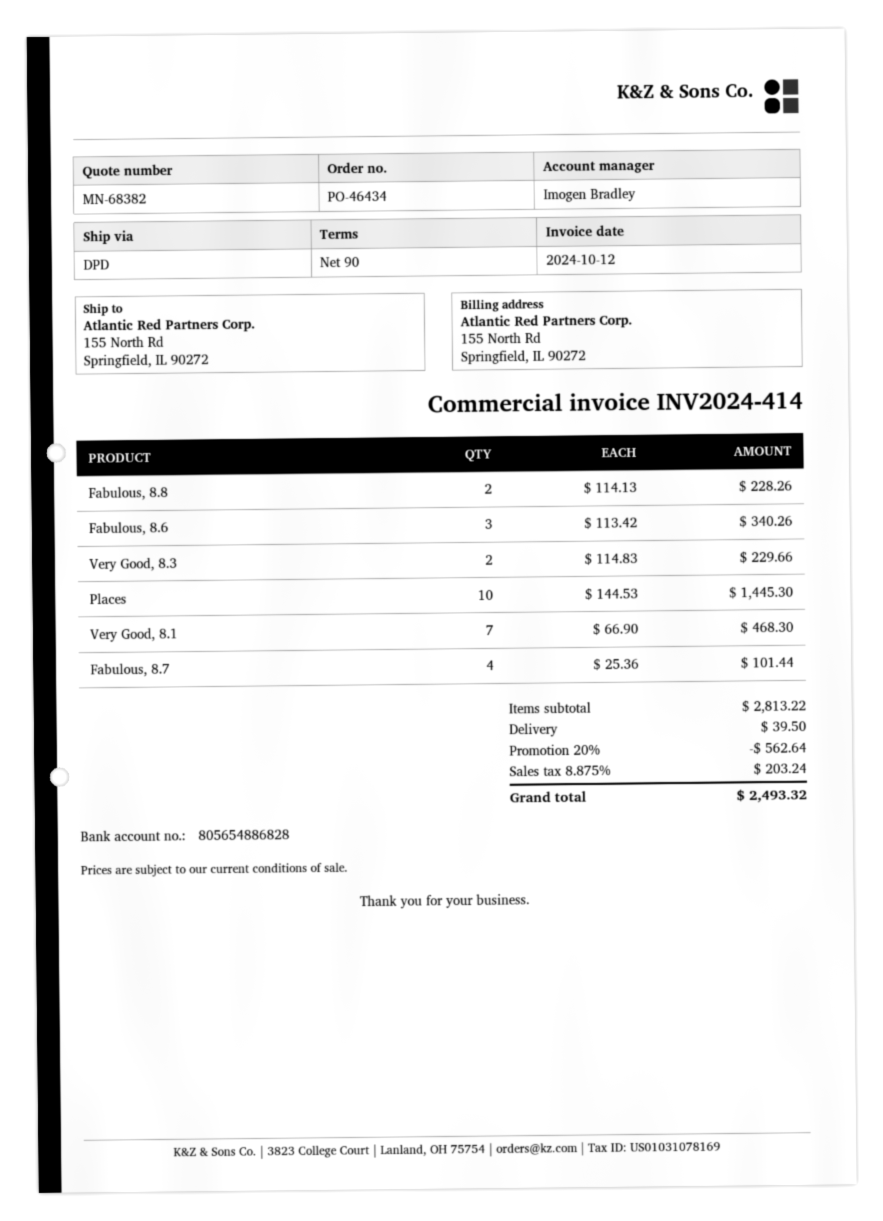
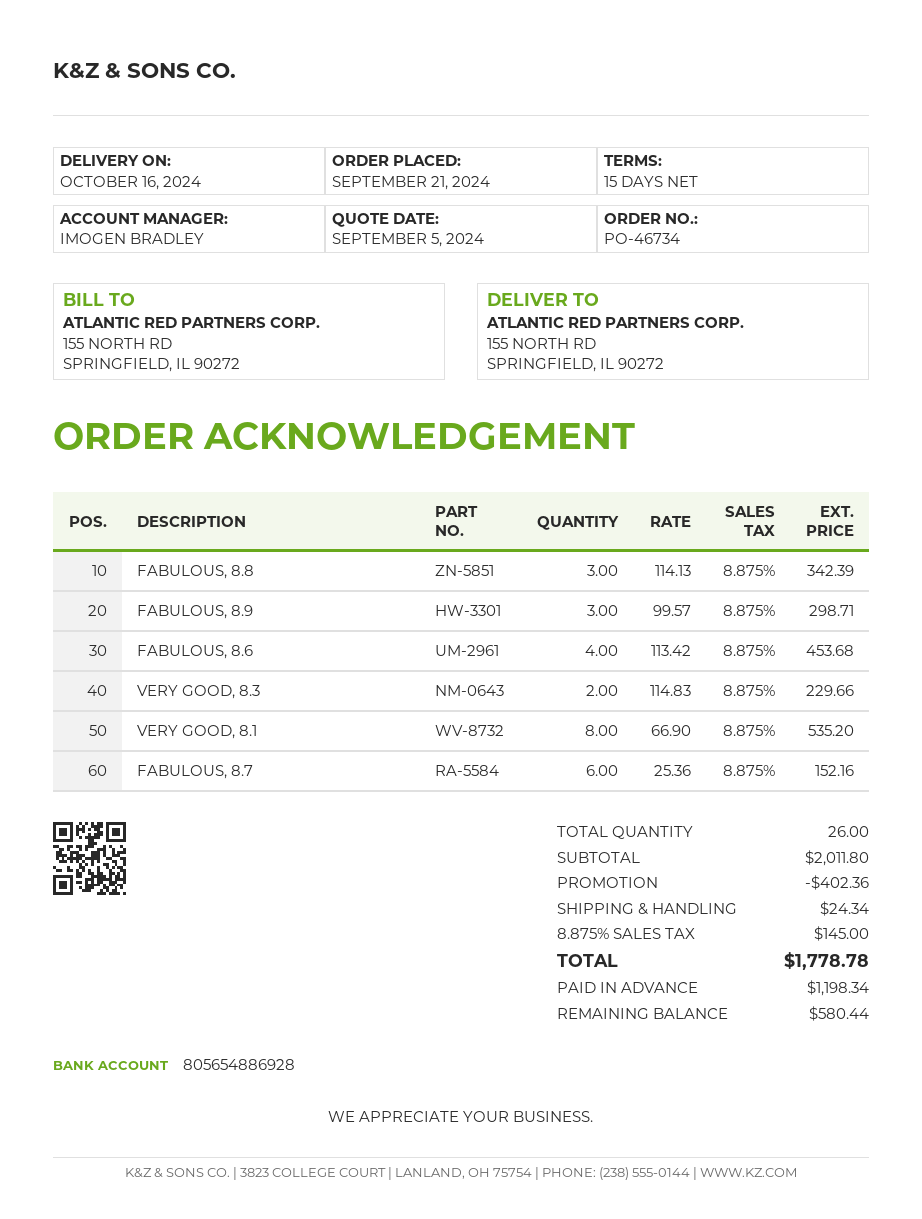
order number: PO-46434 -> PO-46734
payment terms: 90 days -> 15 days
bank account: 805654886828 -> 805654886928
Fabulous, 8.8: 2 x 114.13 = 228.26 -> 3 x 114.13 = 342.39
Fabulous, 8.6: 3 x 113.42 = 340.26 -> 4 x 113.42 = 453.68
Places: 10 x 144.53 = 1445.30 -> none
Very Good, 8.1: 7 x 66.90 = 468.30 -> 8 x 66.90 = 535.20
Fabulous, 8.7: 4 x 25.36 = 101.44 -> 6 x 25.36 = 152.16
FABULOUS, 8.9: none -> 3 x 99.57 = 298.71
subtotal: 2813.22 -> 2011.80
discount: 562.64 -> 402.36
shipping: 39.50 -> 24.34
tax: 8.875% = 203.24 -> 8.875% = 145.00
total: 2493.32 -> 1778.78

